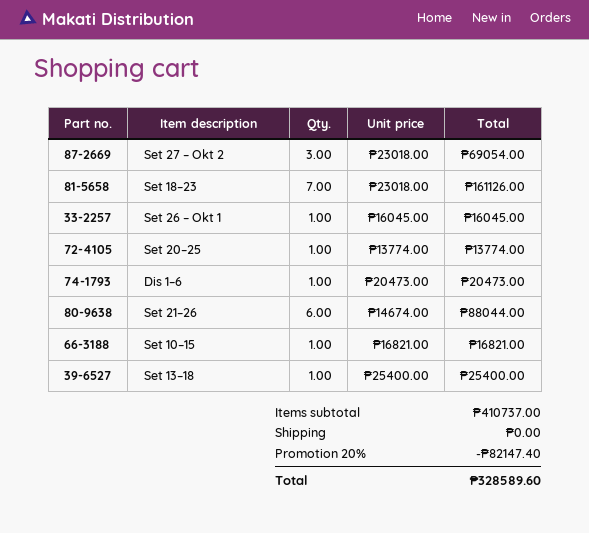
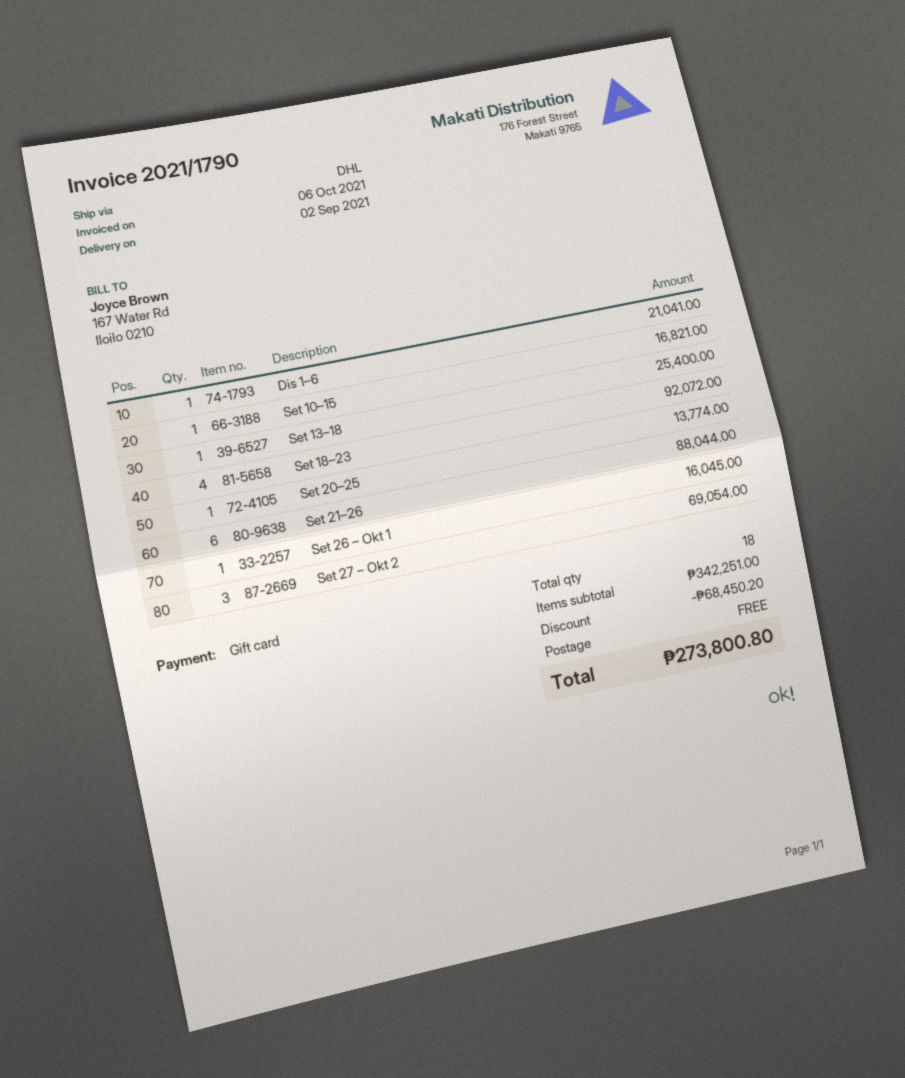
Set 18–23: 7 for 161126.00 -> 4 for 92072.00
Dis 1–6: 1 for 20473.00 -> 1 for 21041.00
subtotal: 410737.00 -> 342251.00
discount: 82147.40 -> 68450.20
total: 328589.60 -> 273800.80

